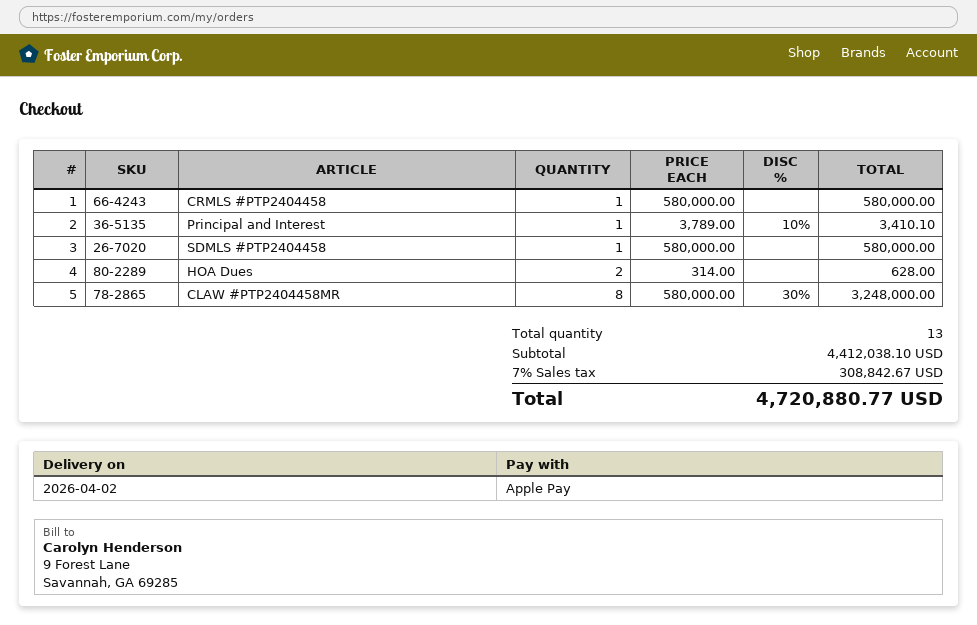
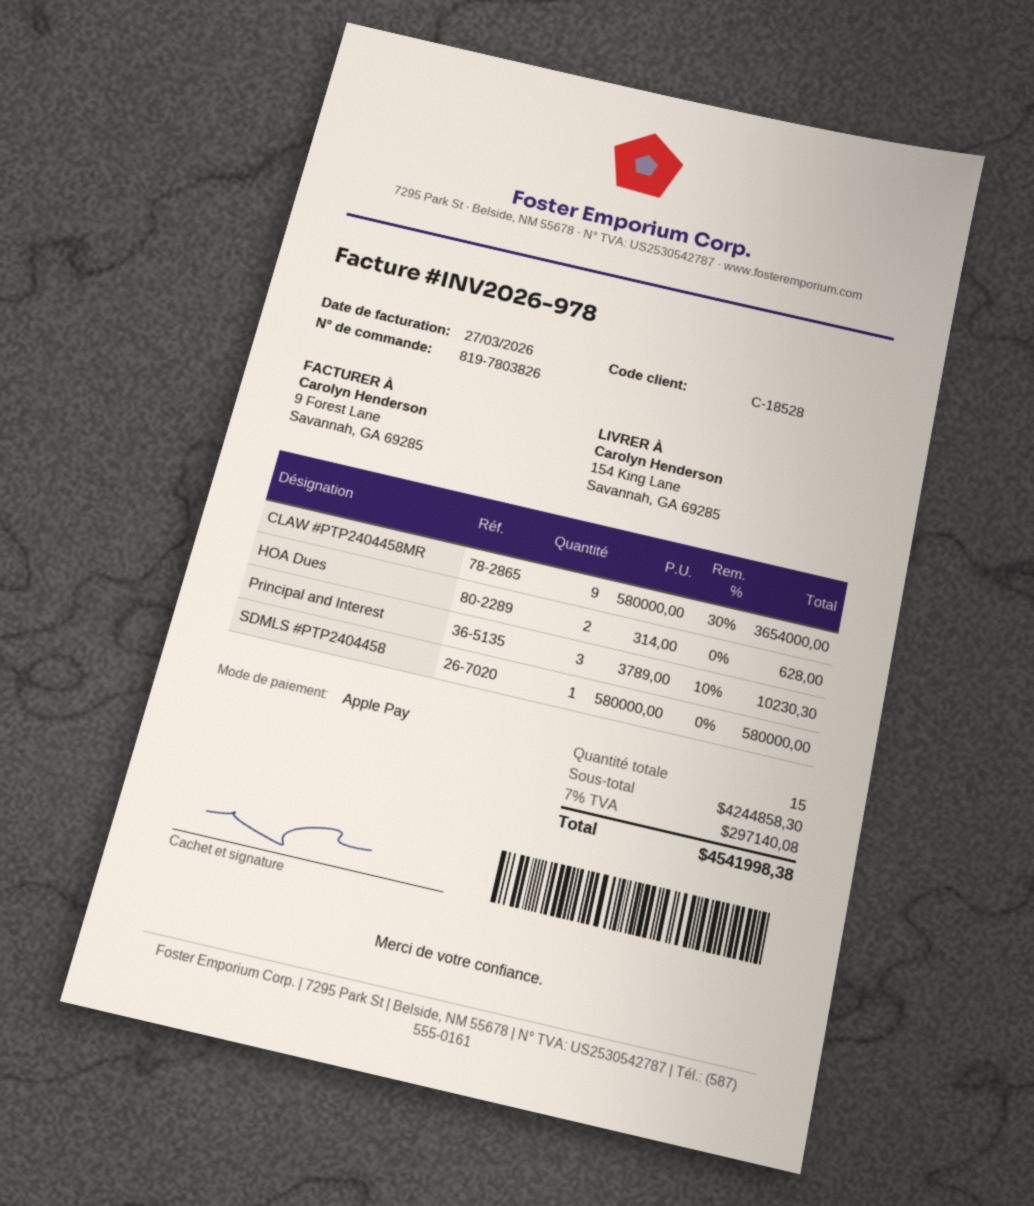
CRMLS #PTP2404458: 1 x 580000.00 = 580000.00 -> none
Principal and Interest: 1 x 3789.00 - 10% = 3410.10 -> 3 x 3789.00 - 10% = 10230.30
CLAW #PTP2404458MR: 8 x 580000.00 - 30% = 3248000.00 -> 9 x 580000.00 - 30% = 3654000.00
total quantity: 13 -> 15
subtotal: 4412038.10 -> 4244858.30
tax: 7% = 308842.67 -> 7% = 297140.08
total: 4720880.77 -> 4541998.38

